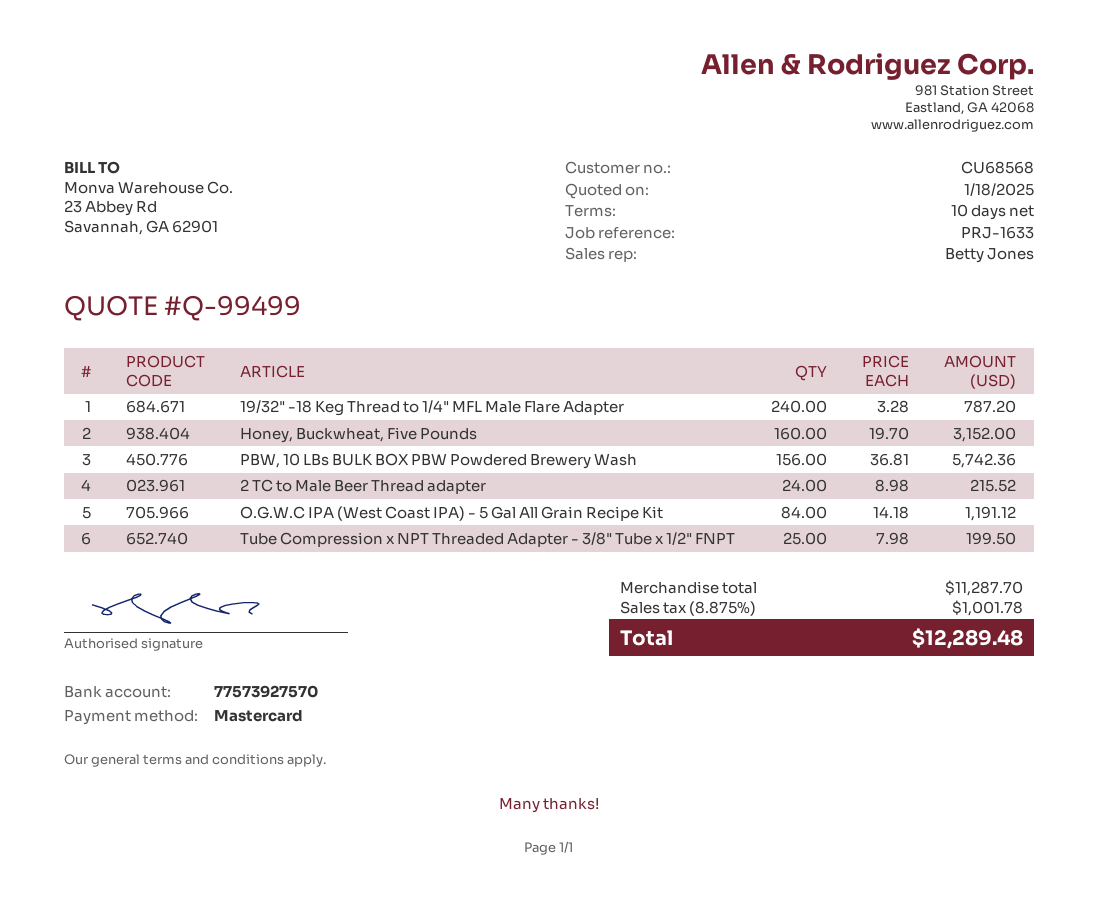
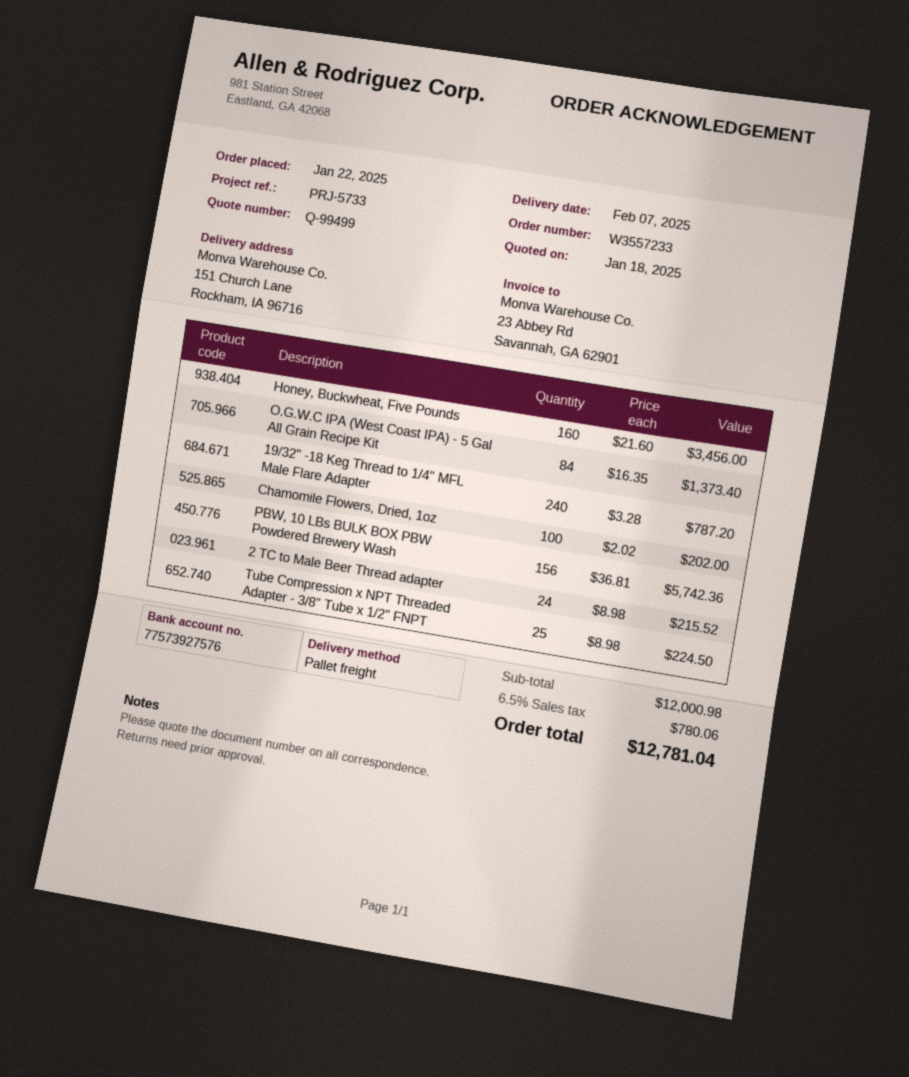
reference: PRJ-1633 -> PRJ-5733
bank account: 77573927570 -> 77573927576
Honey, Buckwheat, Five Pounds: 160 x 19.70 = 3152.00 -> 160 x 21.60 = 3456.00
O.G.W.C IPA (West Coast IPA) - 5 Gal All Grain Recipe Kit: 84 x 14.18 = 1191.12 -> 84 x 16.35 = 1373.40
Tube Compression x NPT Threaded Adapter - 3/8" Tube x 1/2" FNPT: 25 x 7.98 = 199.50 -> 25 x 8.98 = 224.50
Chamomile Flowers, Dried, 1oz: none -> 100 x 2.02 = 202.00
subtotal: 11287.70 -> 12000.98
tax: 8.875% = 1001.78 -> 6.5% = 780.06
total: 12289.48 -> 12781.04

